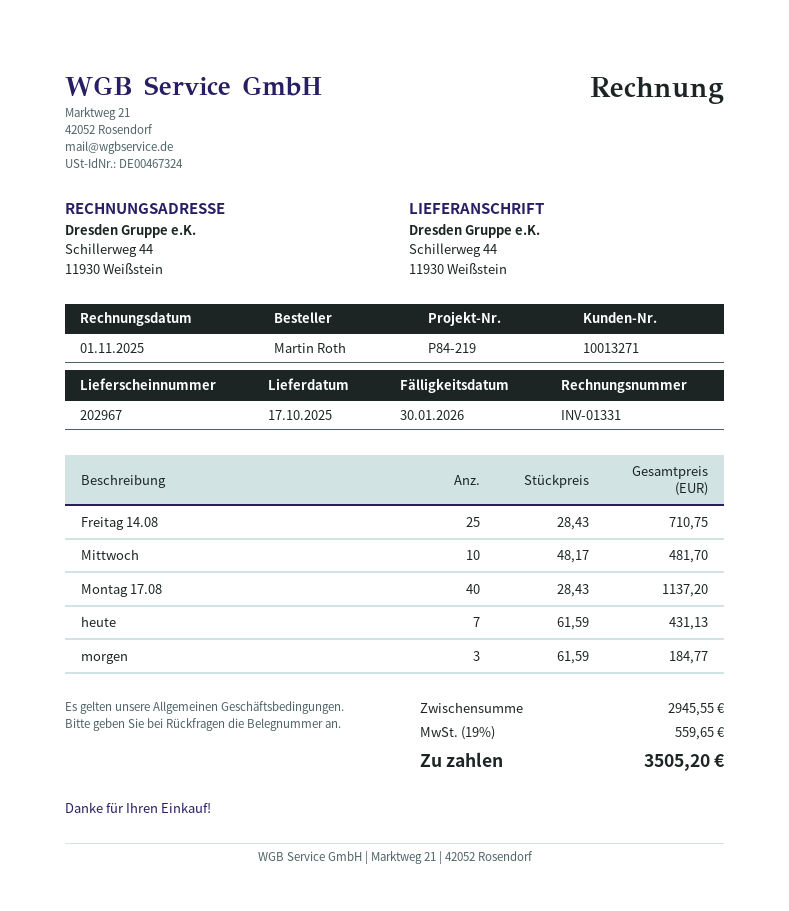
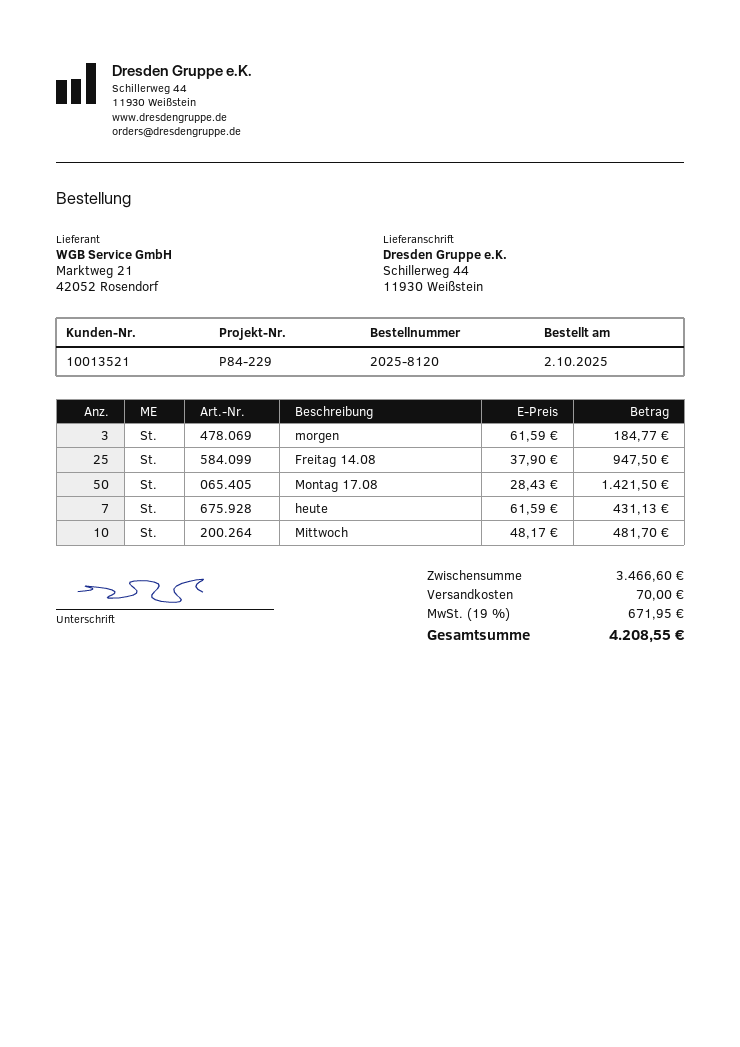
customer number: 10013271 -> 10013521
reference: P84-219 -> P84-229
Freitag 14.08: 25 x 28.43 = 710.75 -> 25 x 37.90 = 947.50
Montag 17.08: 40 x 28.43 = 1137.20 -> 50 x 28.43 = 1421.50
subtotal: 2945.55 -> 3466.60
shipping: none -> 70.00
tax: 19% = 559.65 -> 19% = 671.95
total: 3505.20 -> 4208.55

